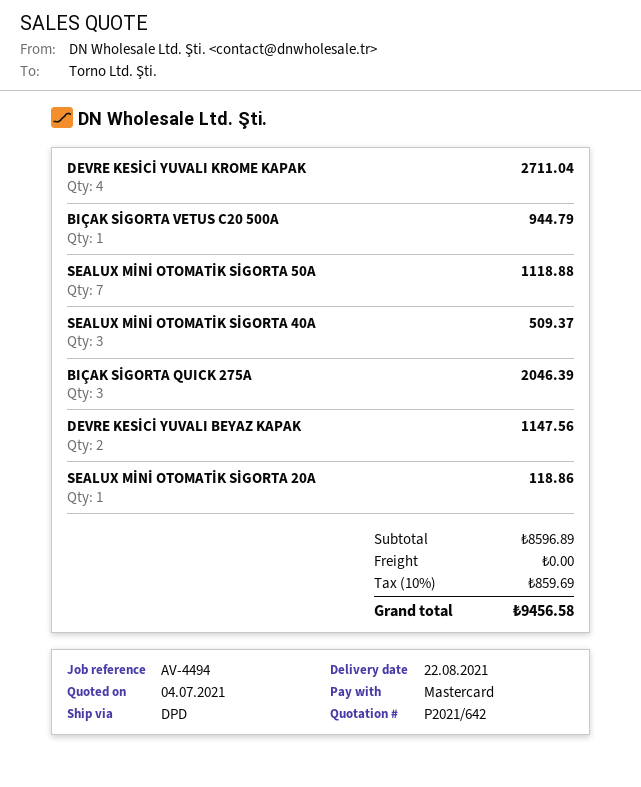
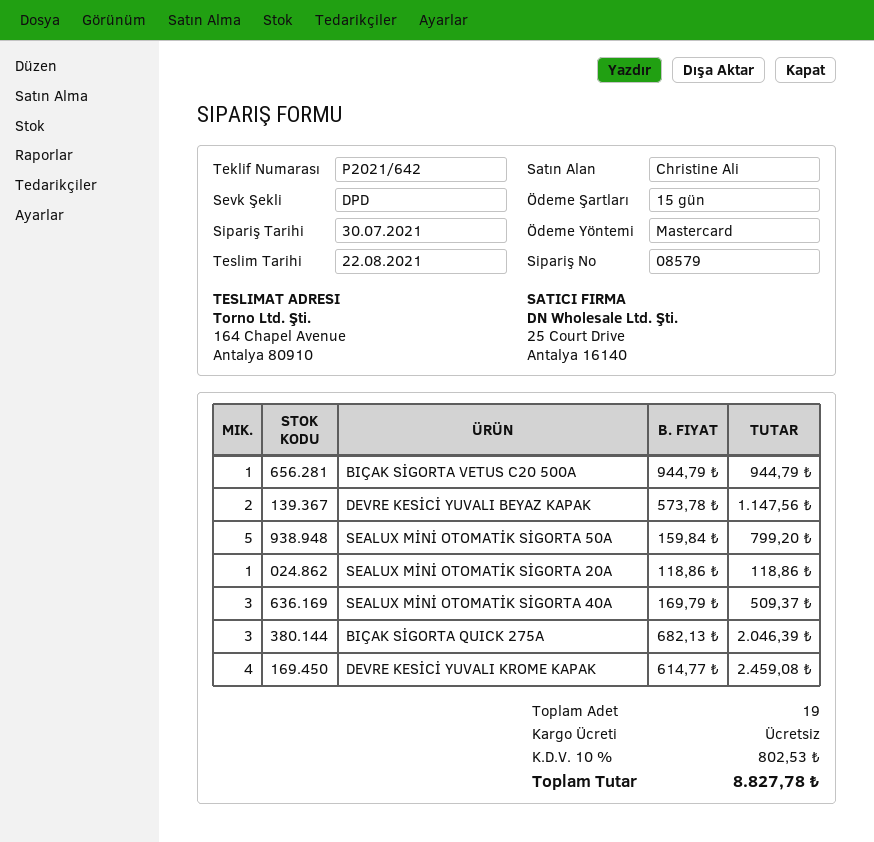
DEVRE KESİCİ YUVALI KROME KAPAK: 4 for 2711.04 -> 4 for 2459.08
SEALUX MİNİ OTOMATİK SİGORTA 50A: 7 for 1118.88 -> 5 for 799.20
tax: 10% = 859.69 -> 10% = 802.53
total: 9456.58 -> 8827.78

